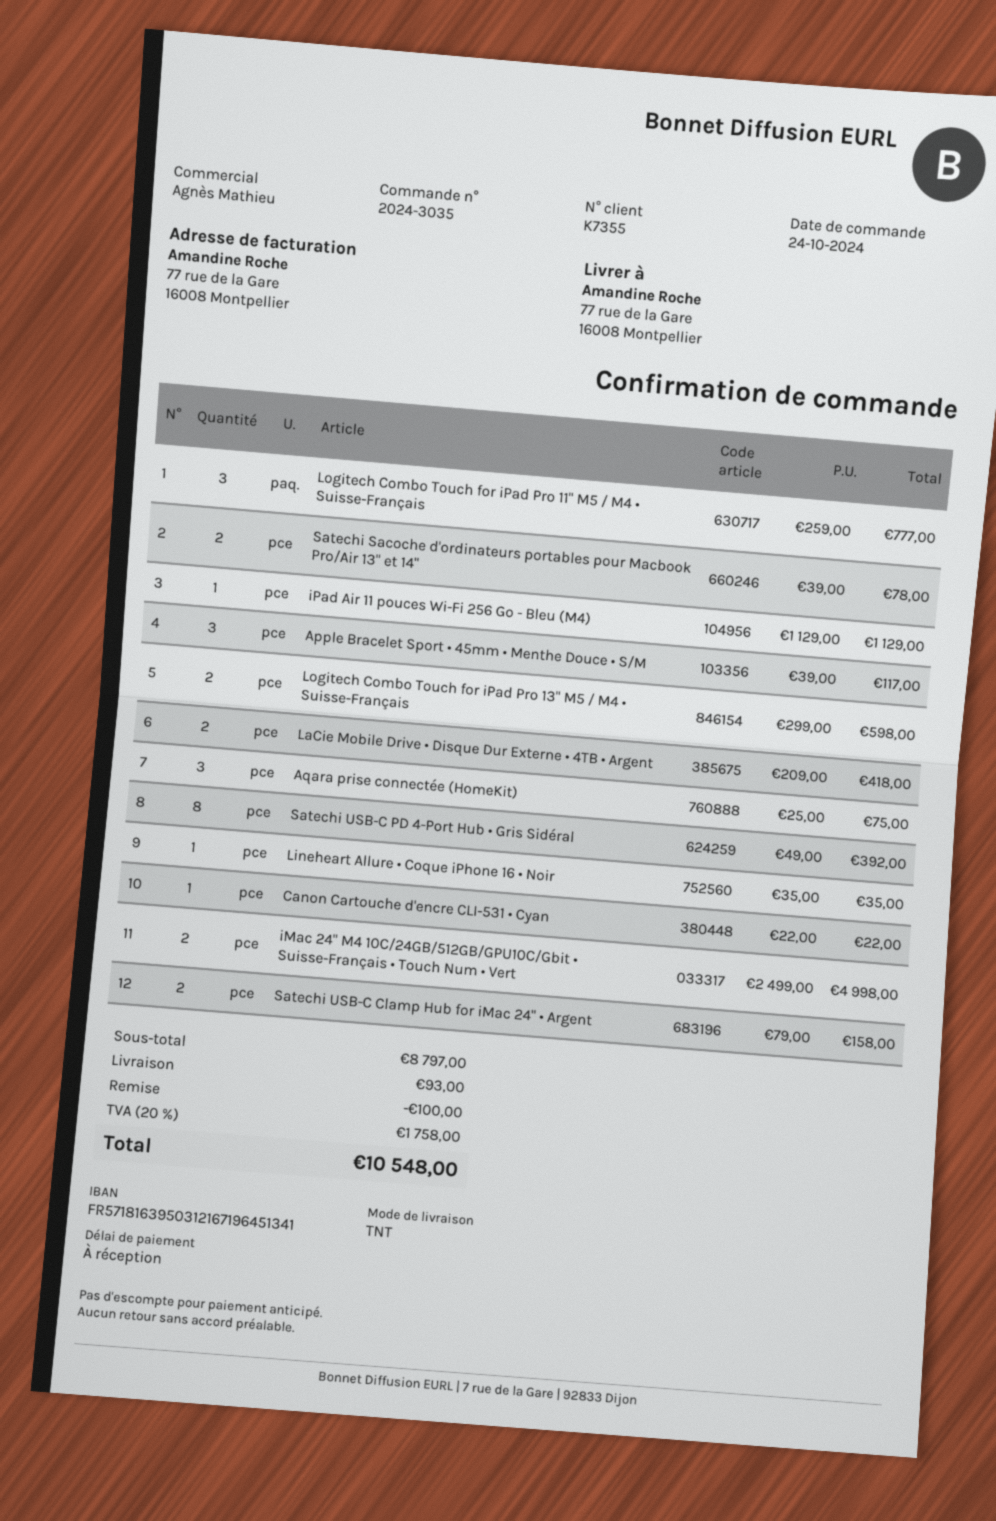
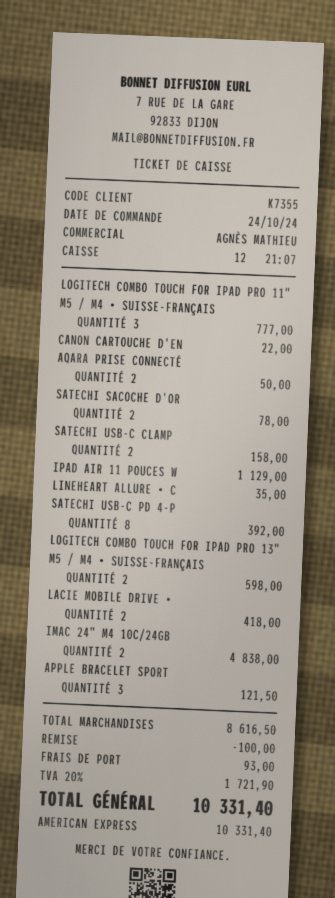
Apple Bracelet Sport • 45mm • Menthe Douce • S/M: 3 for 117.00 -> 3 for 121.50
Aqara prise connectée (HomeKit): 3 for 75.00 -> 2 for 50.00
iMac 24" M4 10C/24GB/512GB/GPU10C/Gbit • Suisse-Français • Touch Num • Vert: 2 for 4998.00 -> 2 for 4838.00
subtotal: 8797.00 -> 8616.50
tax: 20% = 1758.00 -> 20% = 1721.90
total: 10548.00 -> 10331.40

